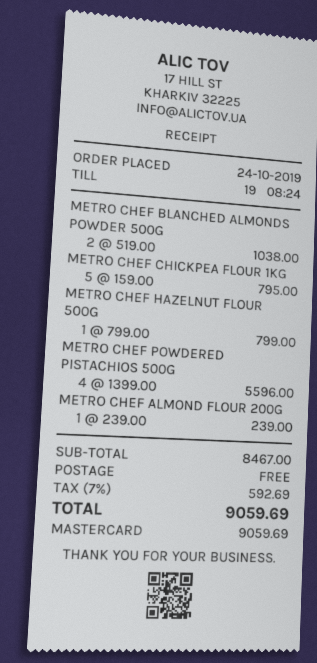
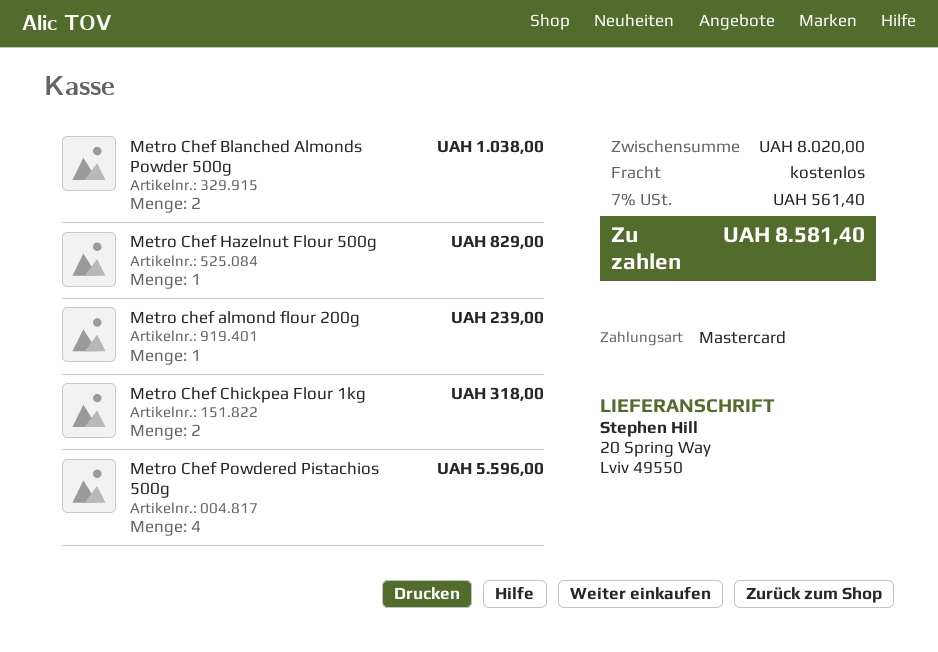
METRO CHEF CHICKPEA FLOUR 1KG: 5 for 795.00 -> 2 for 318.00
METRO CHEF HAZELNUT FLOUR 500G: 1 for 799.00 -> 1 for 829.00
subtotal: 8467.00 -> 8020.00
tax: 7% = 592.69 -> 7% = 561.40
total: 9059.69 -> 8581.40

